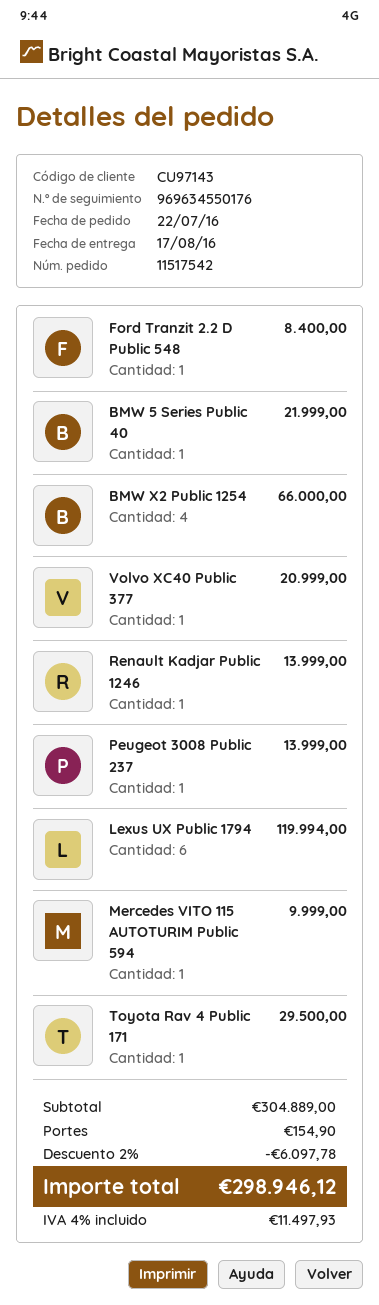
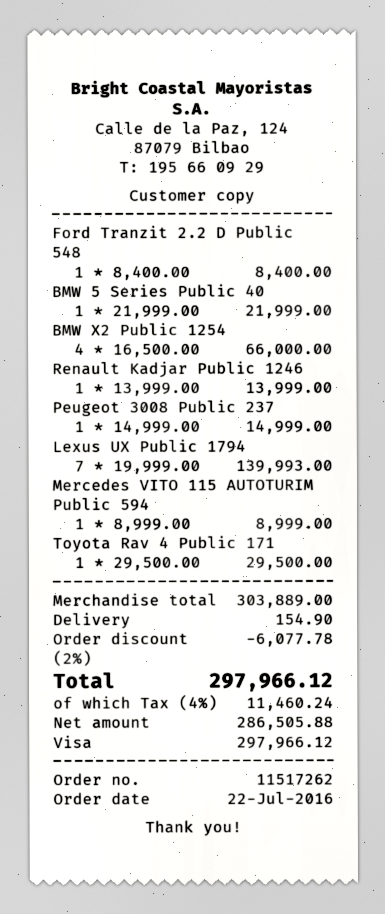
order number: 11517542 -> 11517262
Volvo XC40 Public 377: 1 for 20999.00 -> none
Peugeot 3008 Public 237: 1 for 13999.00 -> 1 for 14999.00
Lexus UX Public 1794: 6 for 119994.00 -> 7 for 139993.00
Mercedes VITO 115 AUTOTURIM Public 594: 1 for 9999.00 -> 1 for 8999.00
subtotal: 304889.00 -> 303889.00
discount: 2% = 6097.78 -> 2% = 6077.78
tax: 4% = 11497.93 -> 4% = 11460.24
total: 298946.12 -> 297966.12

